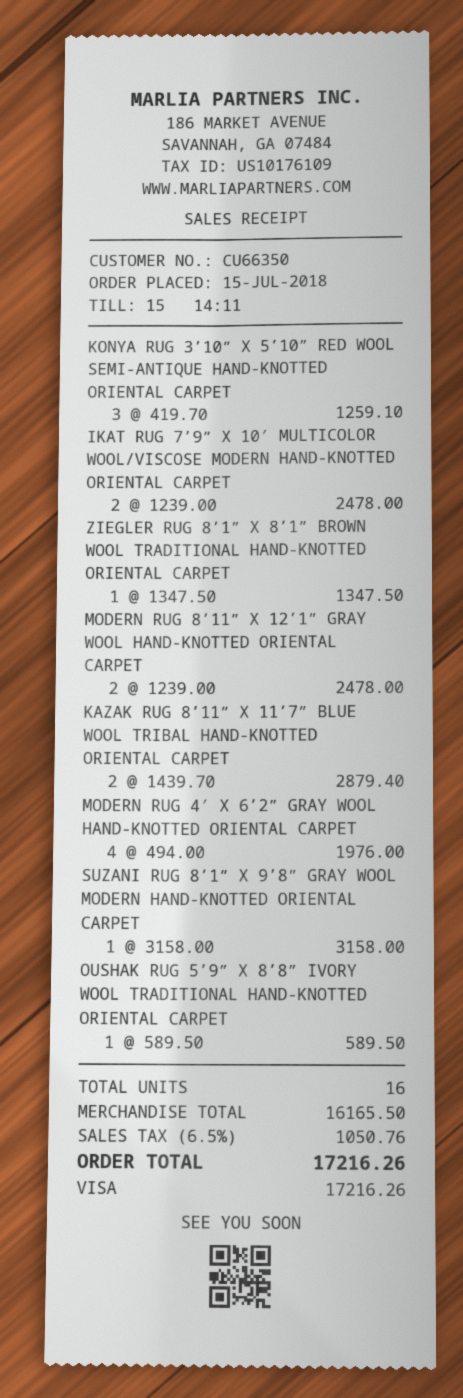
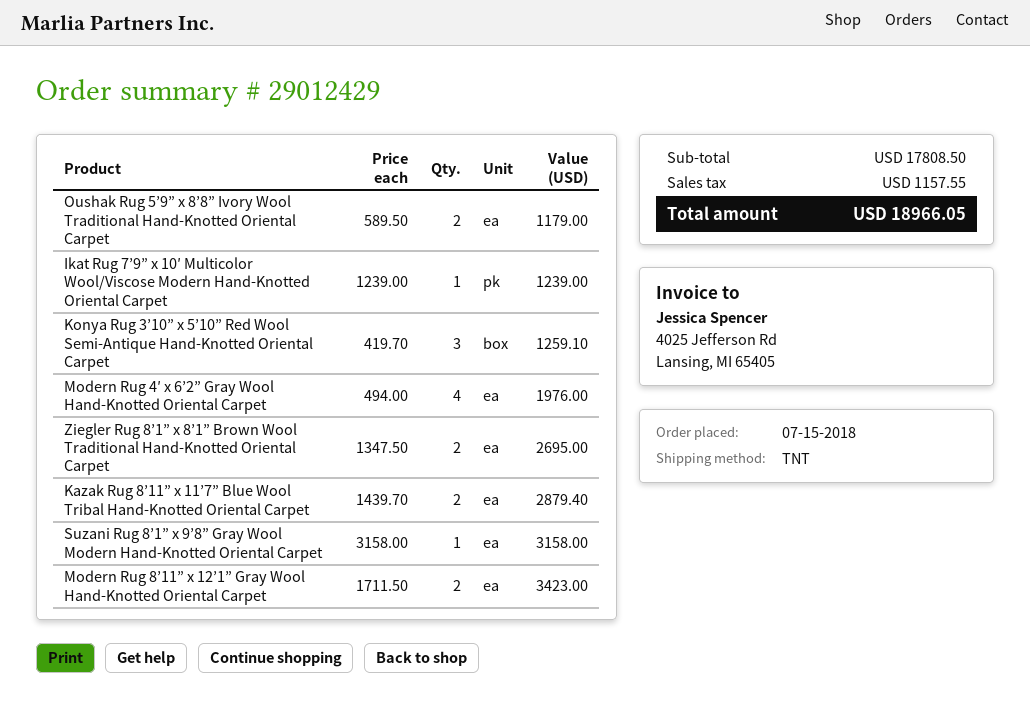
IKAT RUG 7’9” X 10′ MULTICOLOR WOOL/VISCOSE MODERN HAND-KNOTTED ORIENTAL CARPET: 2 x 1239.00 = 2478.00 -> 1 x 1239.00 = 1239.00
ZIEGLER RUG 8’1” X 8’1” BROWN WOOL TRADITIONAL HAND-KNOTTED ORIENTAL CARPET: 1 x 1347.50 = 1347.50 -> 2 x 1347.50 = 2695.00
MODERN RUG 8’11” X 12’1” GRAY WOOL HAND-KNOTTED ORIENTAL CARPET: 2 x 1239.00 = 2478.00 -> 2 x 1711.50 = 3423.00
OUSHAK RUG 5’9” X 8’8” IVORY WOOL TRADITIONAL HAND-KNOTTED ORIENTAL CARPET: 1 x 589.50 = 589.50 -> 2 x 589.50 = 1179.00
subtotal: 16165.50 -> 17808.50
tax: 1050.76 -> 1157.55
total: 17216.26 -> 18966.05

